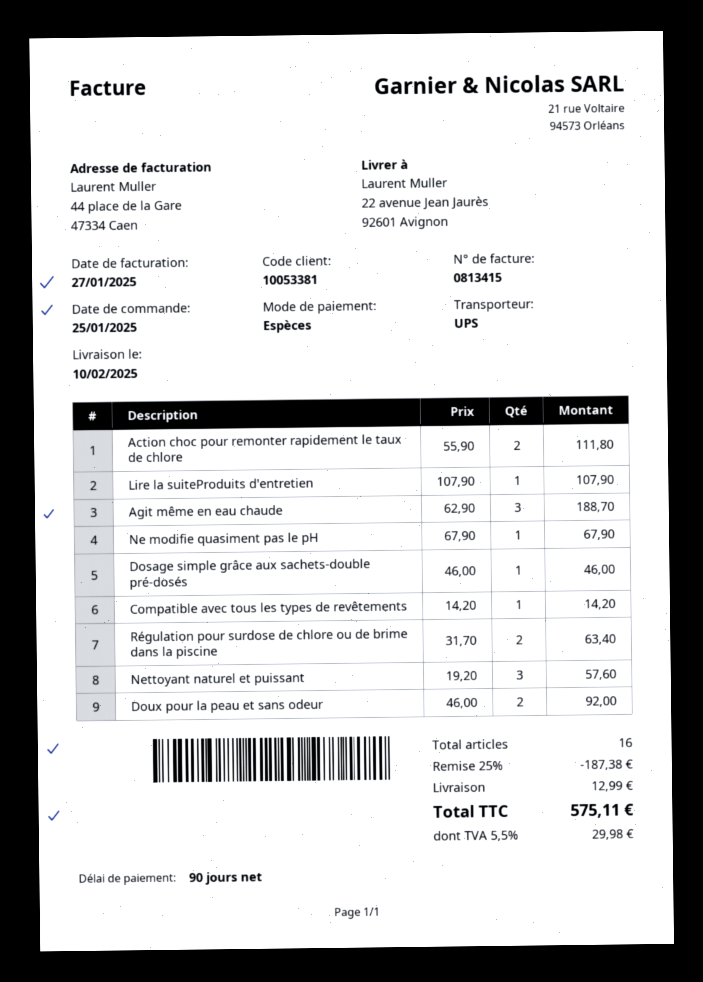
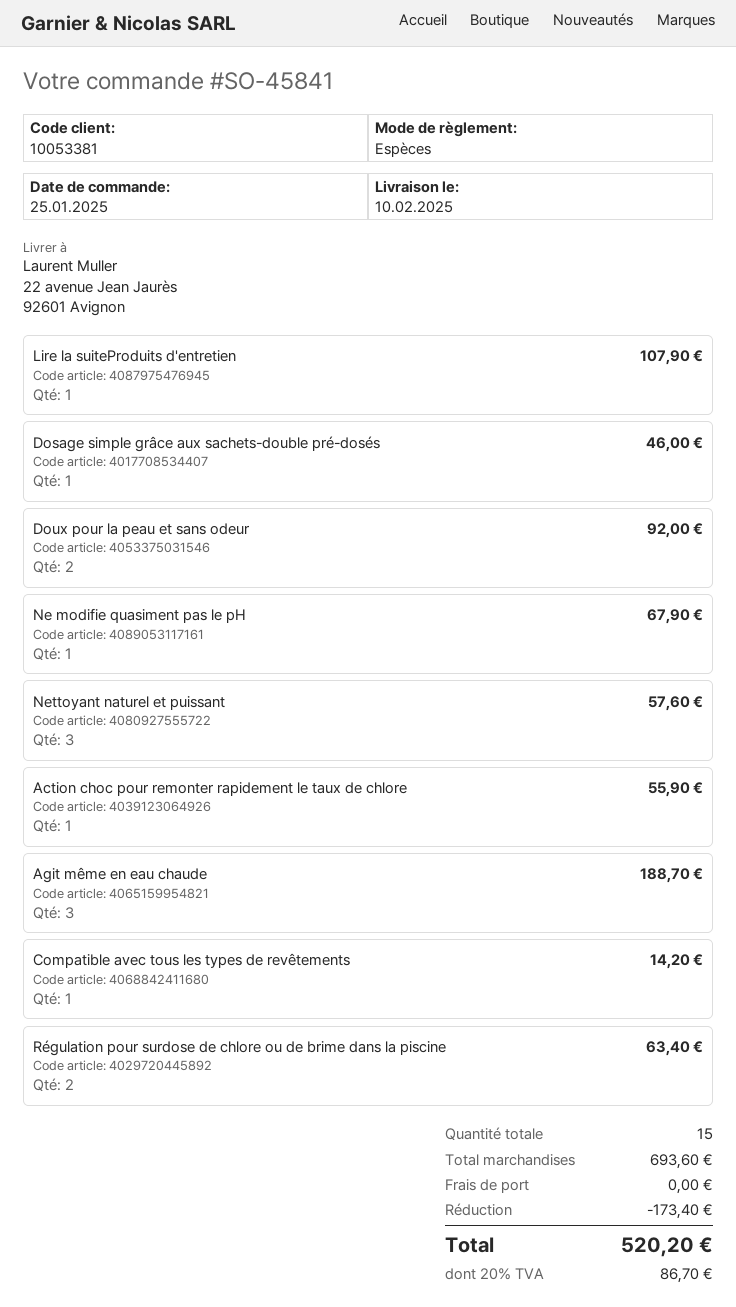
Action choc pour remonter rapidement le taux de chlore: 2 for 111.80 -> 1 for 55.90
total quantity: 16 -> 15
discount: 187.38 -> 173.40
shipping: 12.99 -> 0.00
tax: 5.5% = 29.98 -> 20% = 86.70
total: 575.11 -> 520.20

